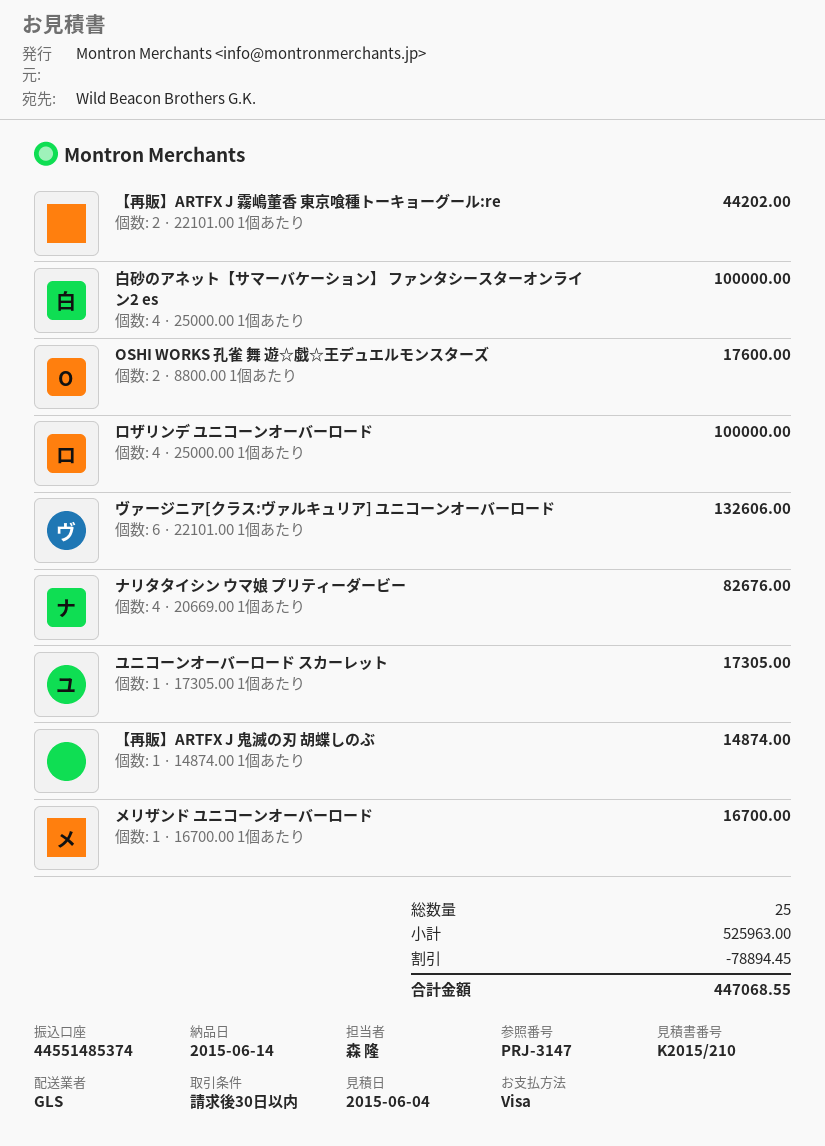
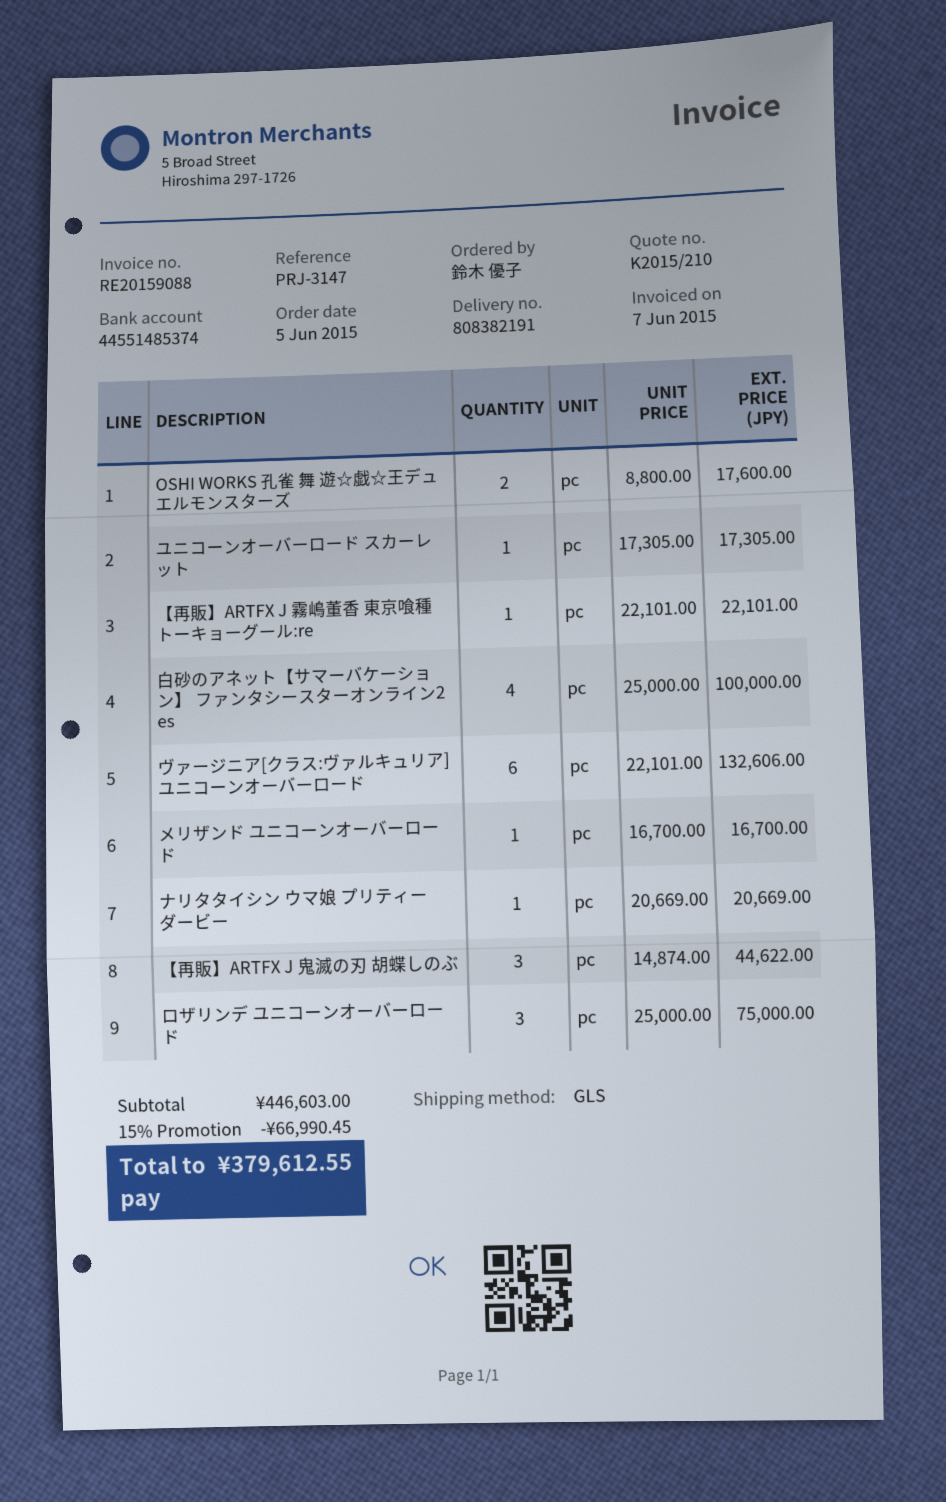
【再販】ARTFX J 霧嶋董香 東京喰種トーキョーグール:re: 2 x 22101.00 = 44202.00 -> 1 x 22101.00 = 22101.00
ロザリンデ ユニコーンオーバーロード: 4 x 25000.00 = 100000.00 -> 3 x 25000.00 = 75000.00
ナリタタイシン ウマ娘 プリティーダービー: 4 x 20669.00 = 82676.00 -> 1 x 20669.00 = 20669.00
【再販】ARTFX J 鬼滅の刃 胡蝶しのぶ: 1 x 14874.00 = 14874.00 -> 3 x 14874.00 = 44622.00
subtotal: 525963.00 -> 446603.00
discount: 78894.45 -> 66990.45
total: 447068.55 -> 379612.55

